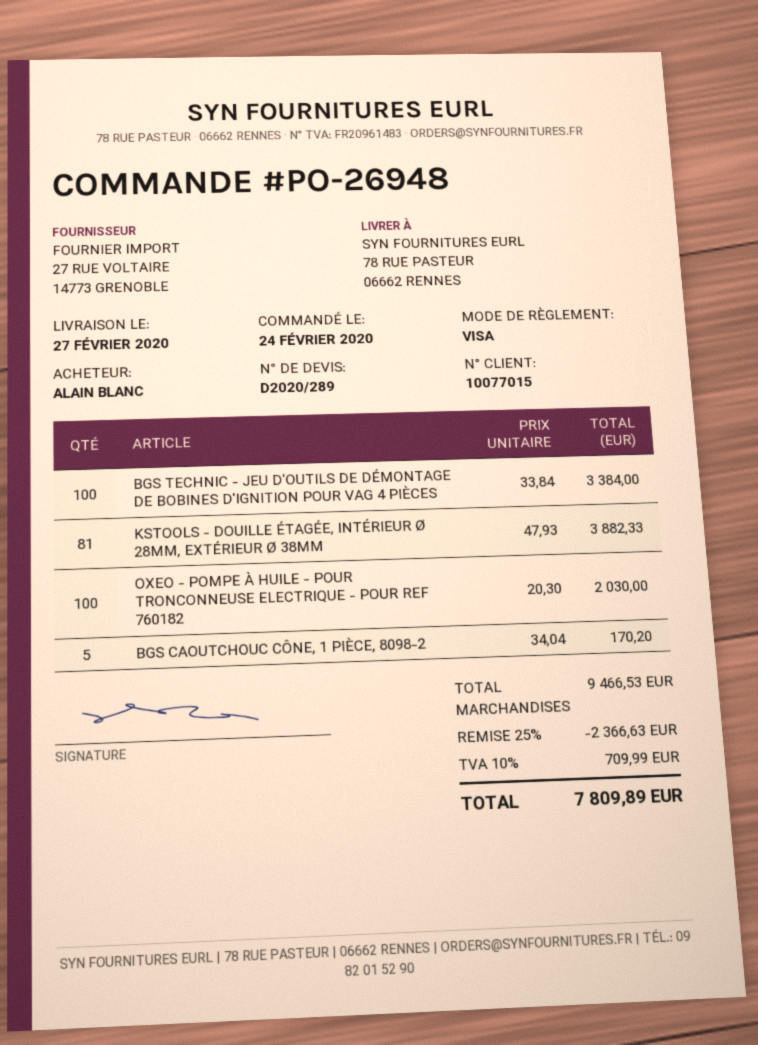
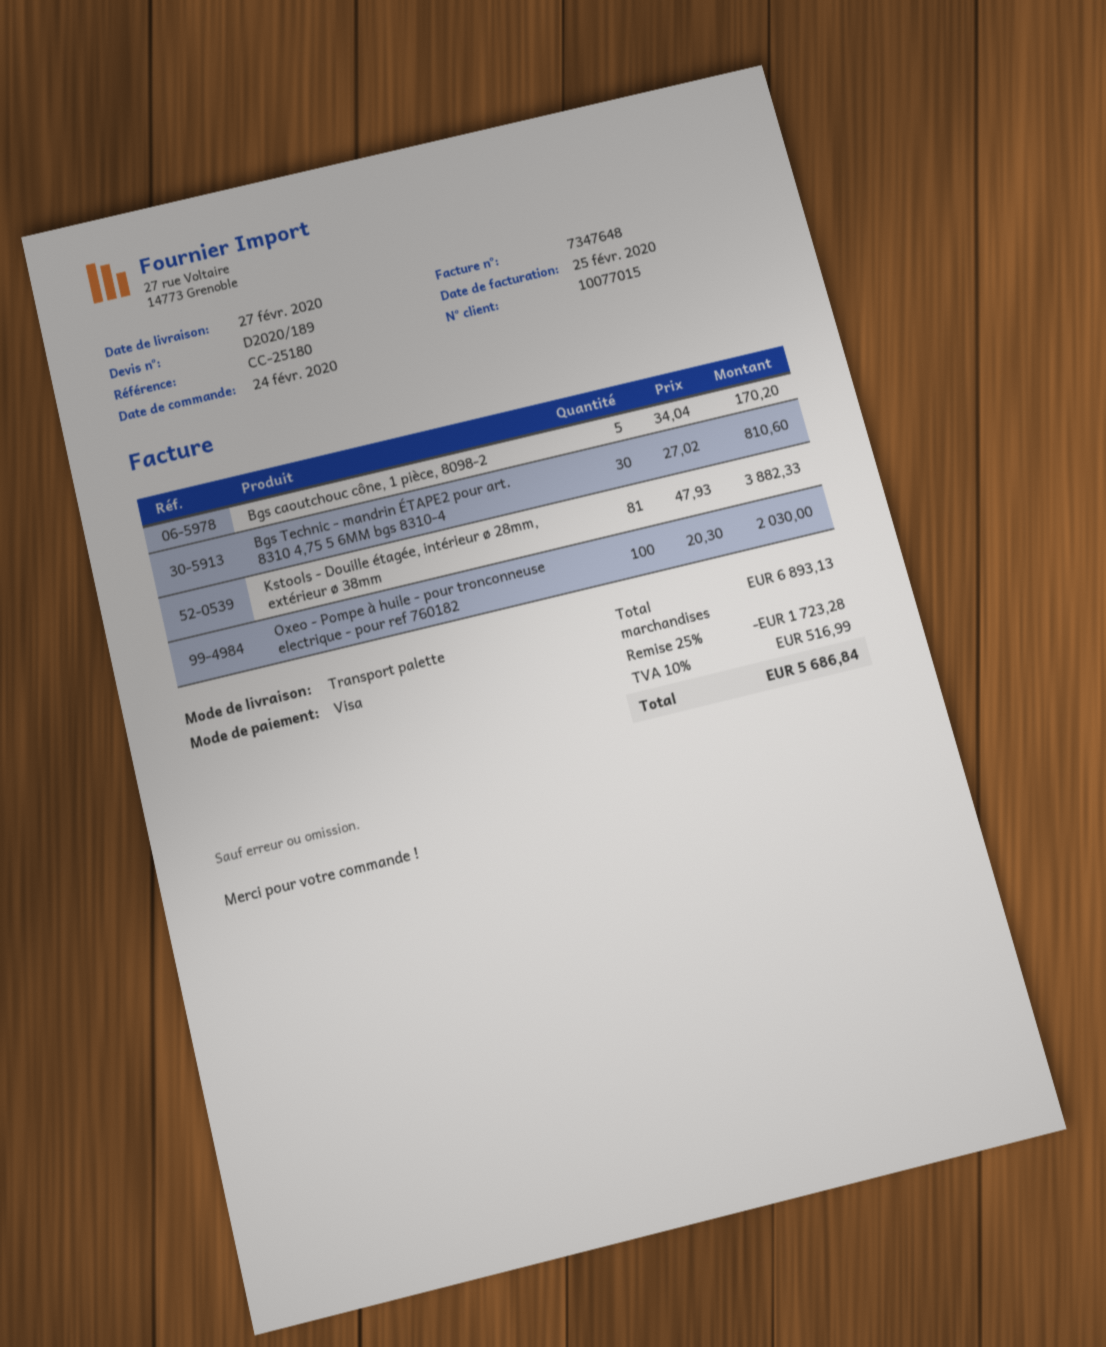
quote number: D2020/289 -> D2020/189
BGS TECHNIC - JEU D'OUTILS DE DÉMONTAGE DE BOBINES D'IGNITION POUR VAG 4 PIÈCES: 100 x 33.84 = 3384.00 -> none
Bgs Technic - mandrin ÉTAPE2 pour art. 8310 4,75 5 6MM bgs 8310-4: none -> 30 x 27.02 = 810.60
subtotal: 9466.53 -> 6893.13
discount: 25% = 2366.63 -> 25% = 1723.28
tax: 10% = 709.99 -> 10% = 516.99
total: 7809.89 -> 5686.84

